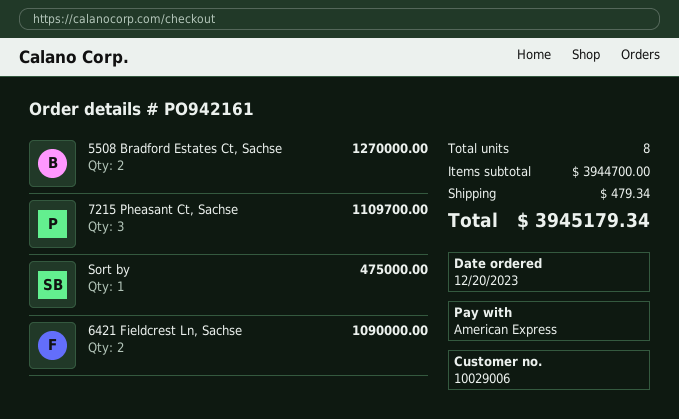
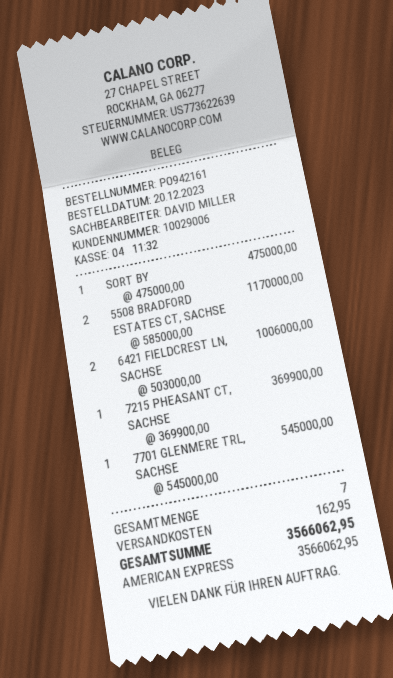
5508 Bradford Estates Ct, Sachse: 2 for 1270000.00 -> 2 for 1170000.00
7215 Pheasant Ct, Sachse: 3 for 1109700.00 -> 1 for 369900.00
6421 Fieldcrest Ln, Sachse: 2 for 1090000.00 -> 2 for 1006000.00
7701 GLENMERE TRL, SACHSE: none -> 1 for 545000.00
total quantity: 8 -> 7
shipping: 479.34 -> 162.95
total: 3945179.34 -> 3566062.95

